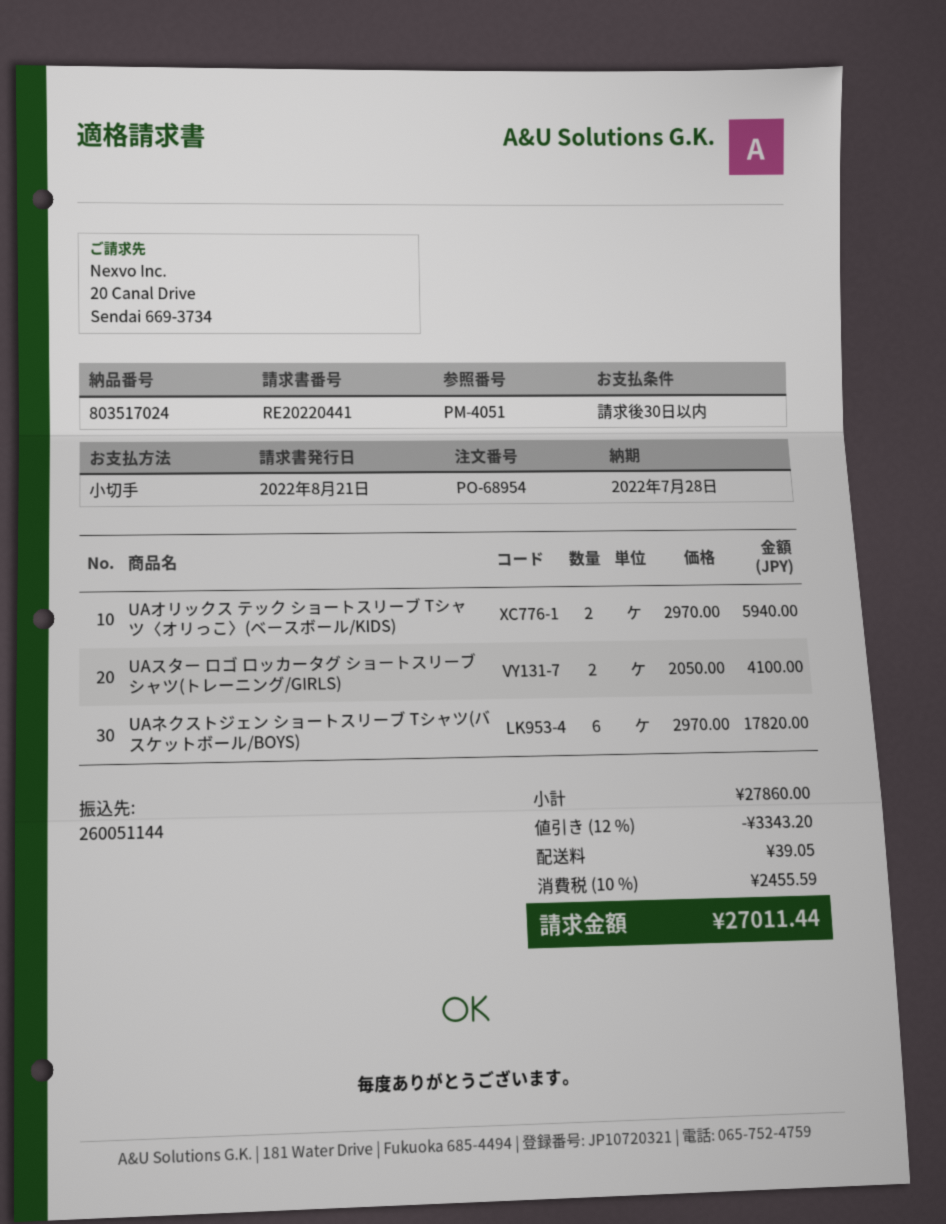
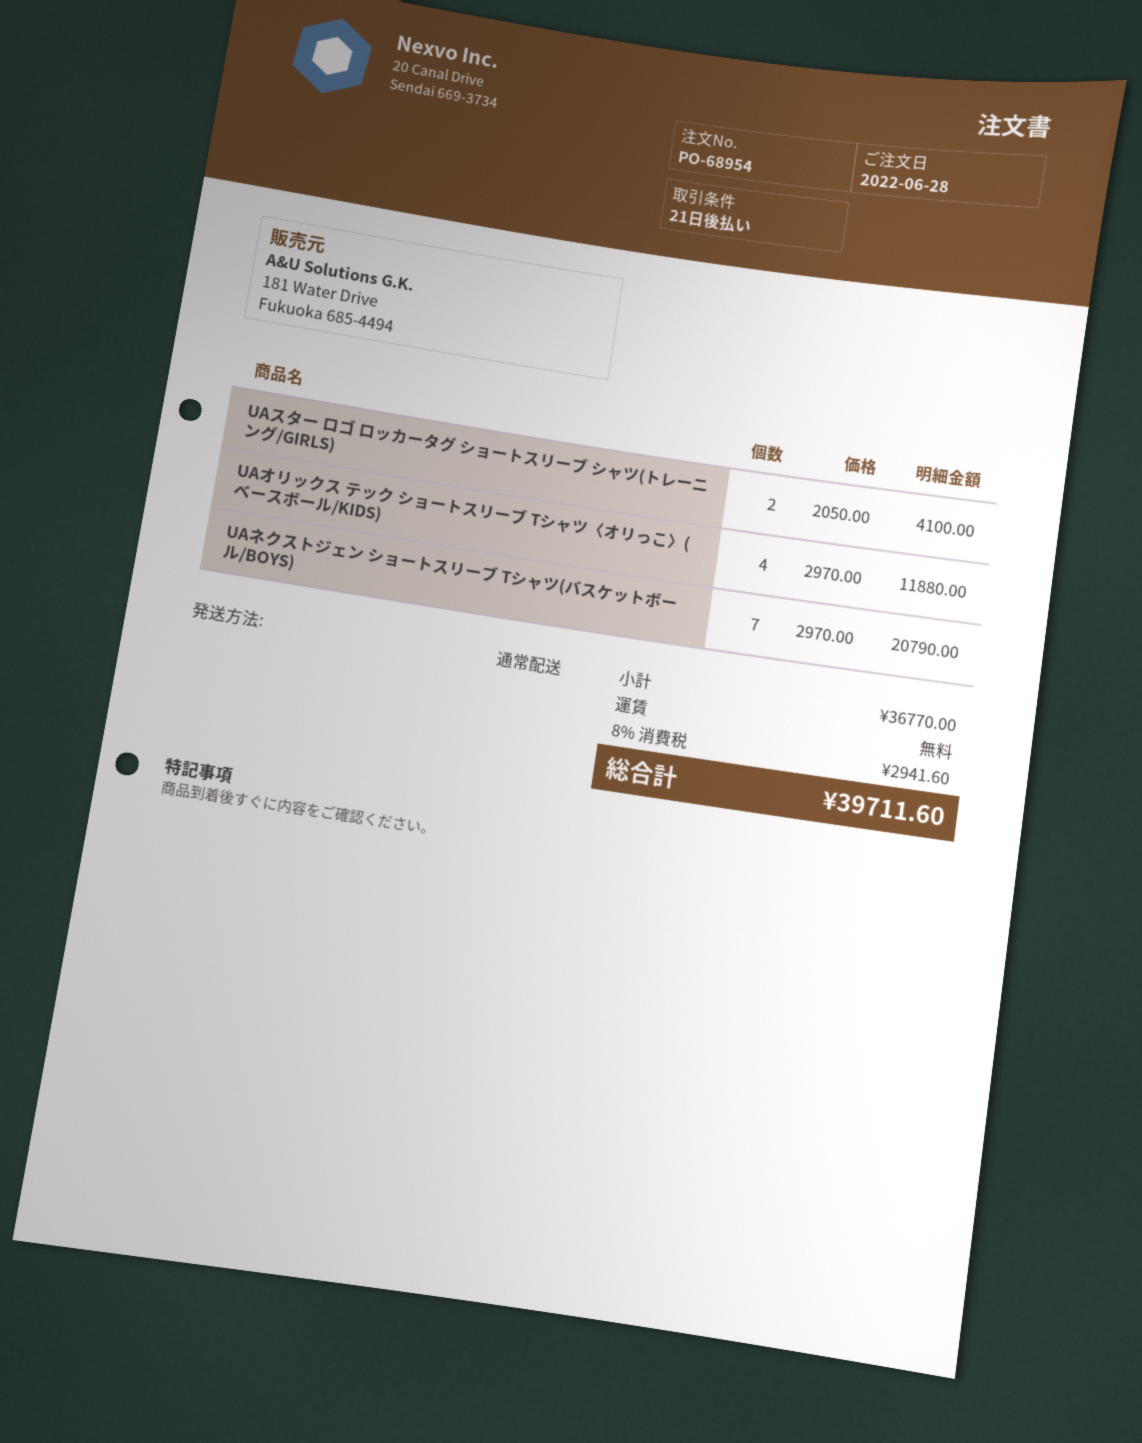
payment terms: 30 days -> 21 days
UAオリックス テック ショートスリーブ Tシャツ〈オリっこ〉(ベースボール/KIDS): 2 x 2970.00 = 5940.00 -> 4 x 2970.00 = 11880.00
UAネクストジェン ショートスリーブ Tシャツ(バスケットボール/BOYS): 6 x 2970.00 = 17820.00 -> 7 x 2970.00 = 20790.00
subtotal: 27860.00 -> 36770.00
discount: 12% = 3343.20 -> none
shipping: 39.05 -> 0.00
tax: 10% = 2455.59 -> 8% = 2941.60
total: 27011.44 -> 39711.60

